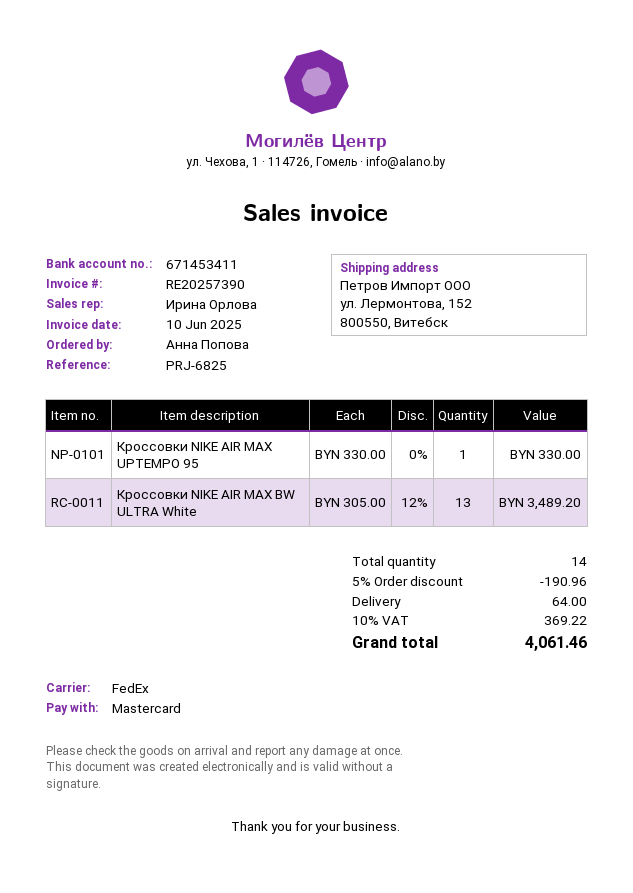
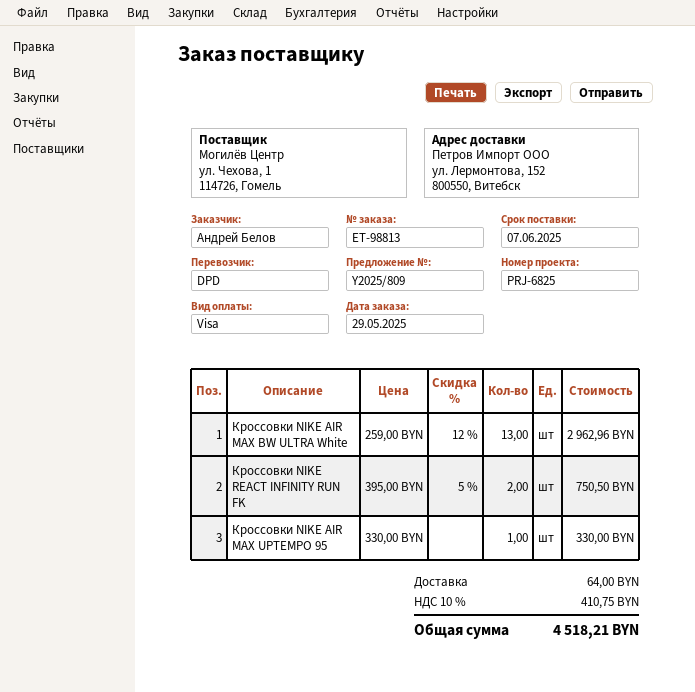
ordered by: Анна Попова -> Андрей Белов
payment method: Mastercard -> Visa
shipping method: FedEx -> DPD
Кроссовки NIKE AIR MAX BW ULTRA White: 13 x 305.00 - 12% = 3489.20 -> 13 x 259.00 - 12% = 2962.96
Кроссовки NIKE REACT INFINITY RUN FK: none -> 2 x 395.00 - 5% = 750.50
discount: 5% = 190.96 -> none
tax: 10% = 369.22 -> 10% = 410.75
total: 4061.46 -> 4518.21

